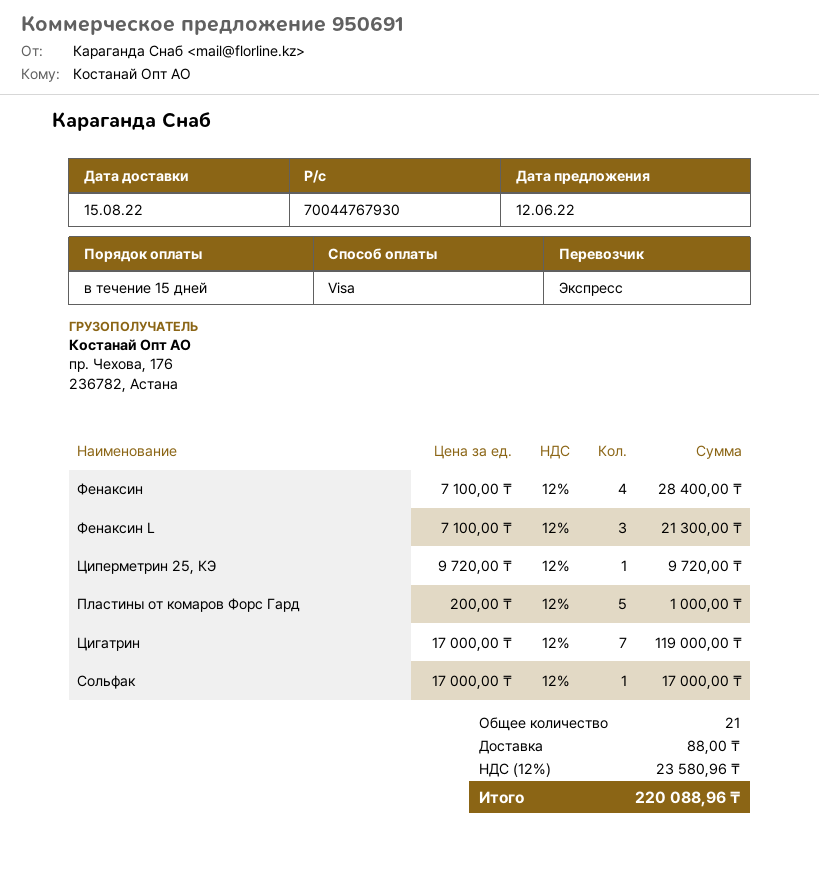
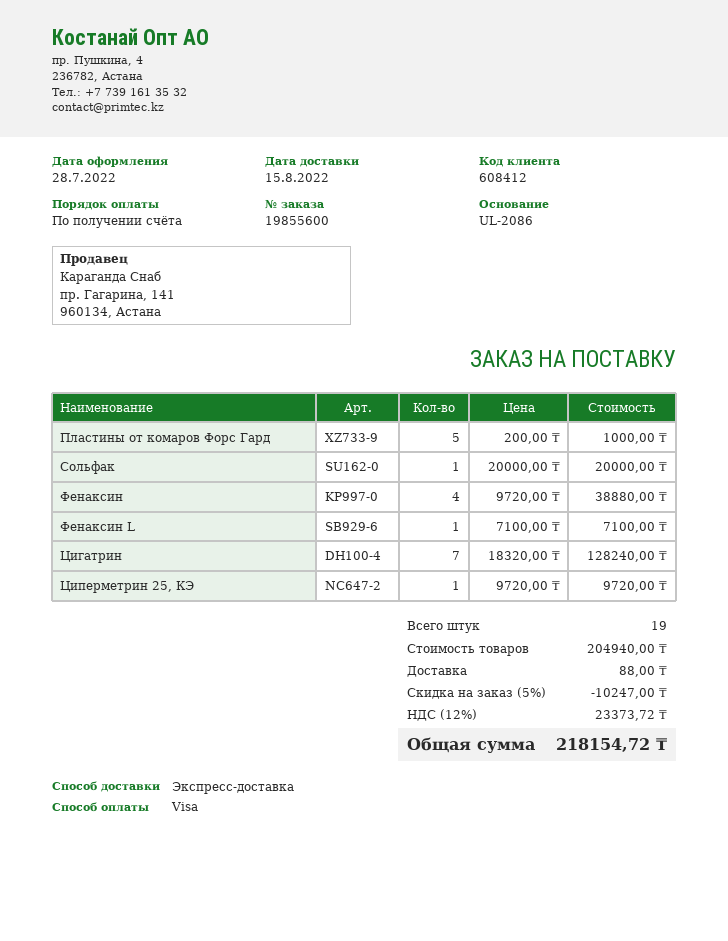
payment terms: 15 days -> on receipt
Фенаксин: 4 x 7100.00 = 28400.00 -> 4 x 9720.00 = 38880.00
Фенаксин L: 3 x 7100.00 = 21300.00 -> 1 x 7100.00 = 7100.00
Цигатрин: 7 x 17000.00 = 119000.00 -> 7 x 18320.00 = 128240.00
Сольфак: 1 x 17000.00 = 17000.00 -> 1 x 20000.00 = 20000.00
total quantity: 21 -> 19
discount: none -> 5% = 10247.00
tax: 12% = 23580.96 -> 12% = 23373.72
total: 220088.96 -> 218154.72

